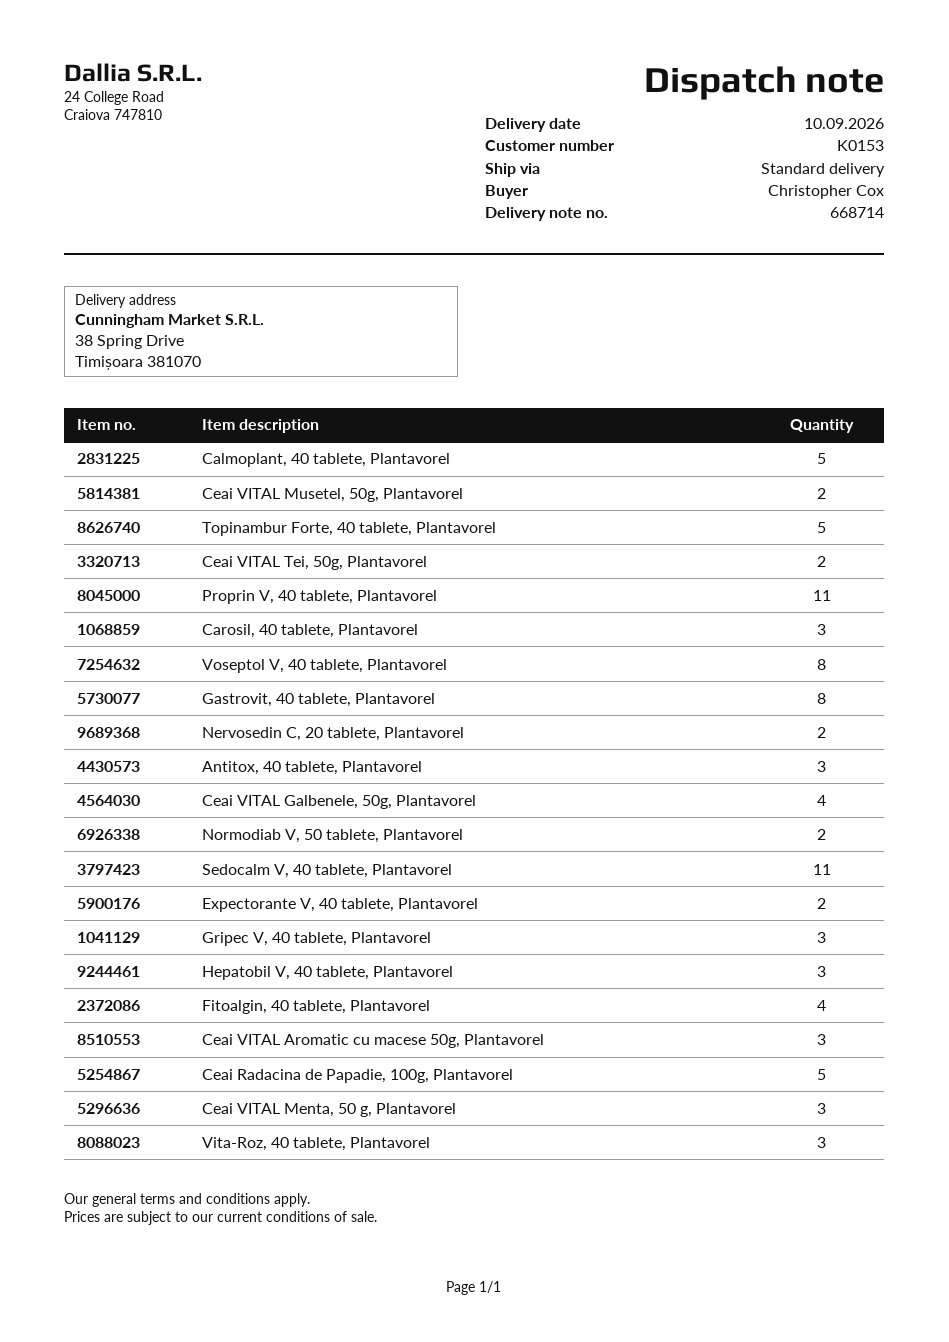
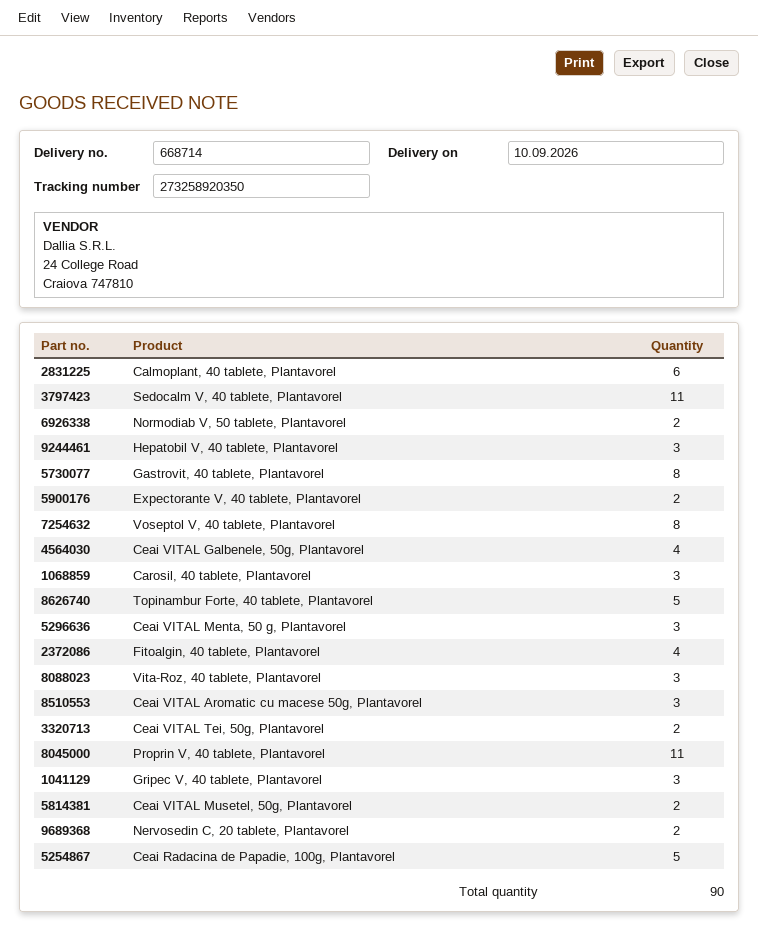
Calmoplant, 40 tablete, Plantavorel: 5 -> 6
Antitox, 40 tablete, Plantavorel: 3 -> none

